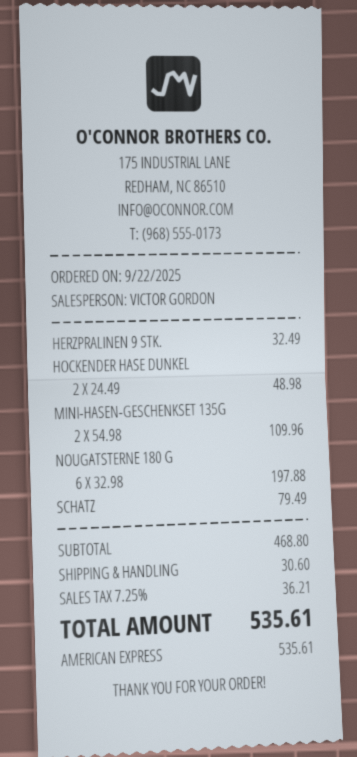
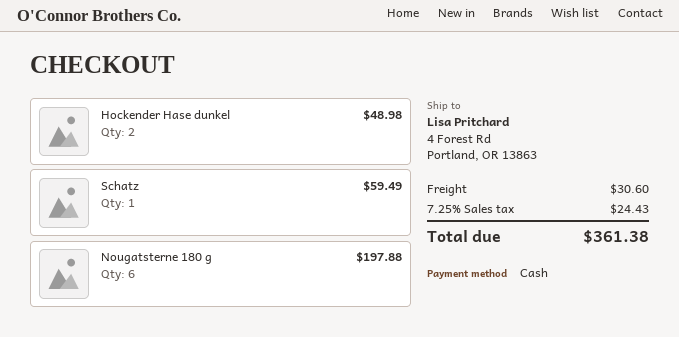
payment method: American Express -> cash
HERZPRALINEN 9 STK.: 1 for 32.49 -> none
MINI-HASEN-GESCHENKSET 135G: 2 for 109.96 -> none
SCHATZ: 1 for 79.49 -> 1 for 59.49
tax: 7.25% = 36.21 -> 7.25% = 24.43
total: 535.61 -> 361.38

